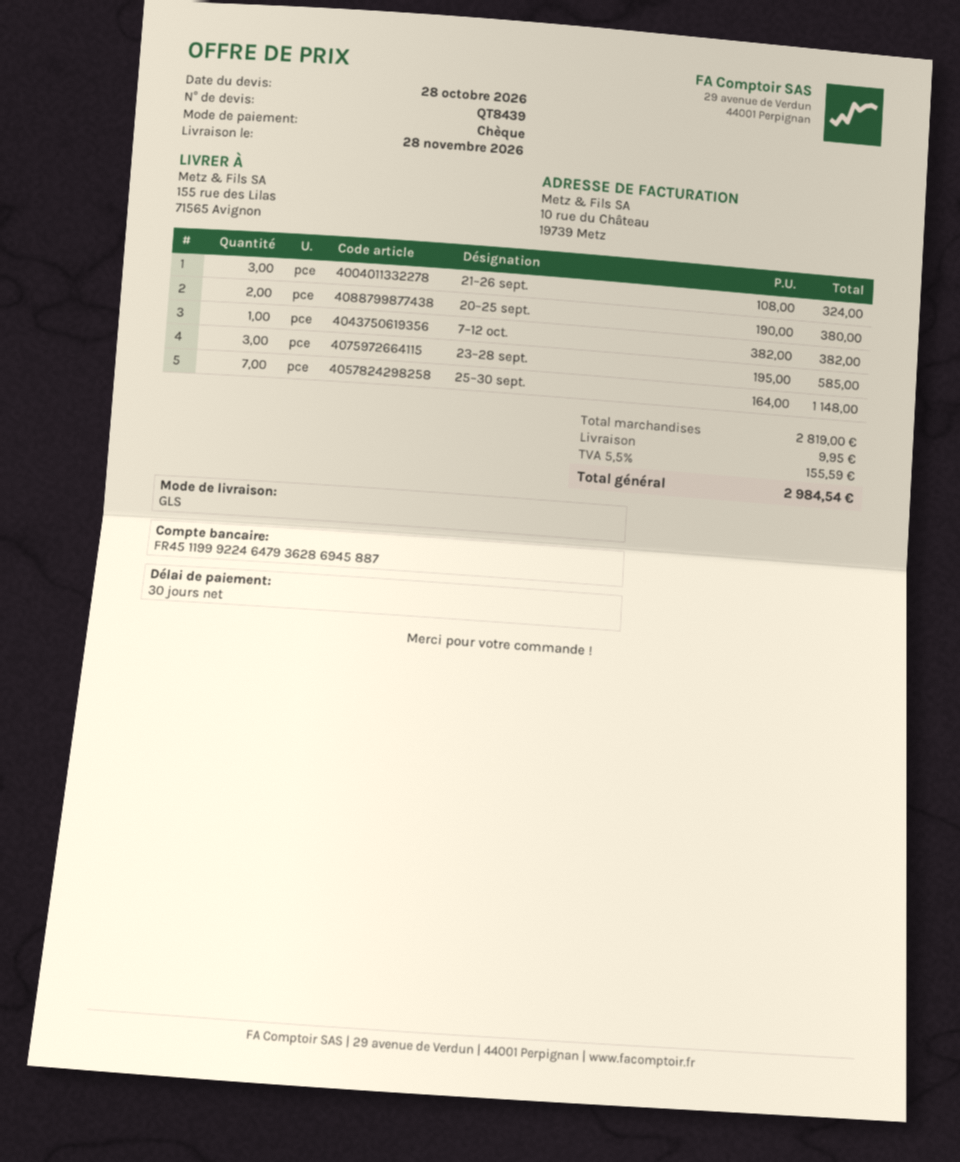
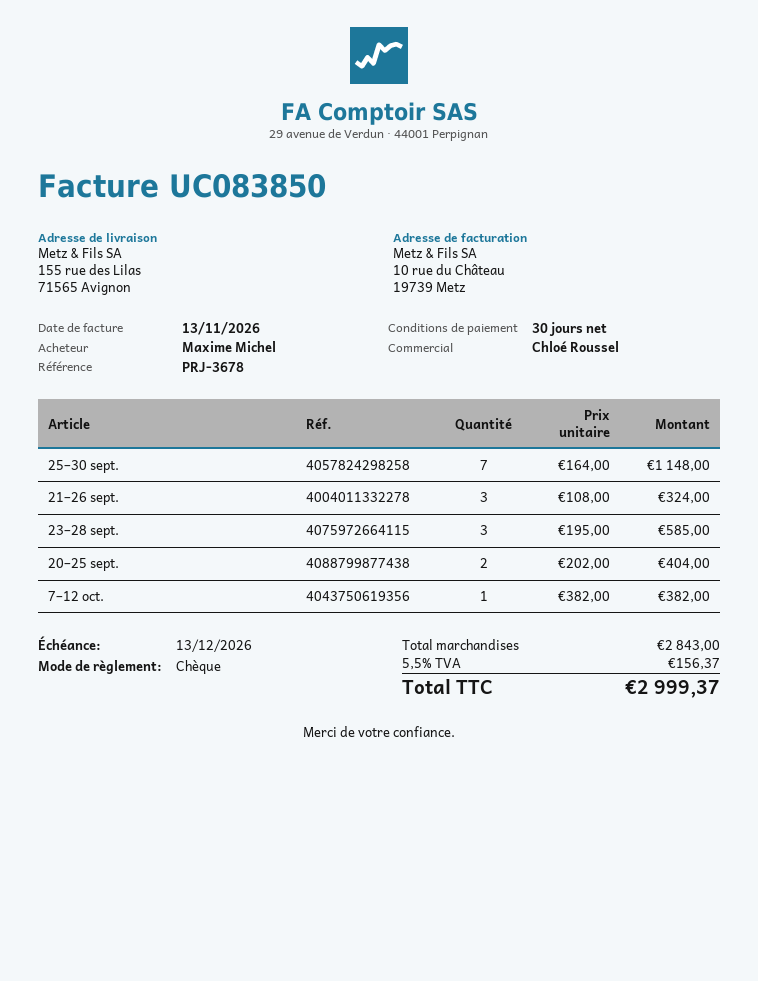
20–25 sept.: 2 x 190.00 = 380.00 -> 2 x 202.00 = 404.00
subtotal: 2819.00 -> 2843.00
shipping: 9.95 -> none
tax: 5.5% = 155.59 -> 5.5% = 156.37
total: 2984.54 -> 2999.37

